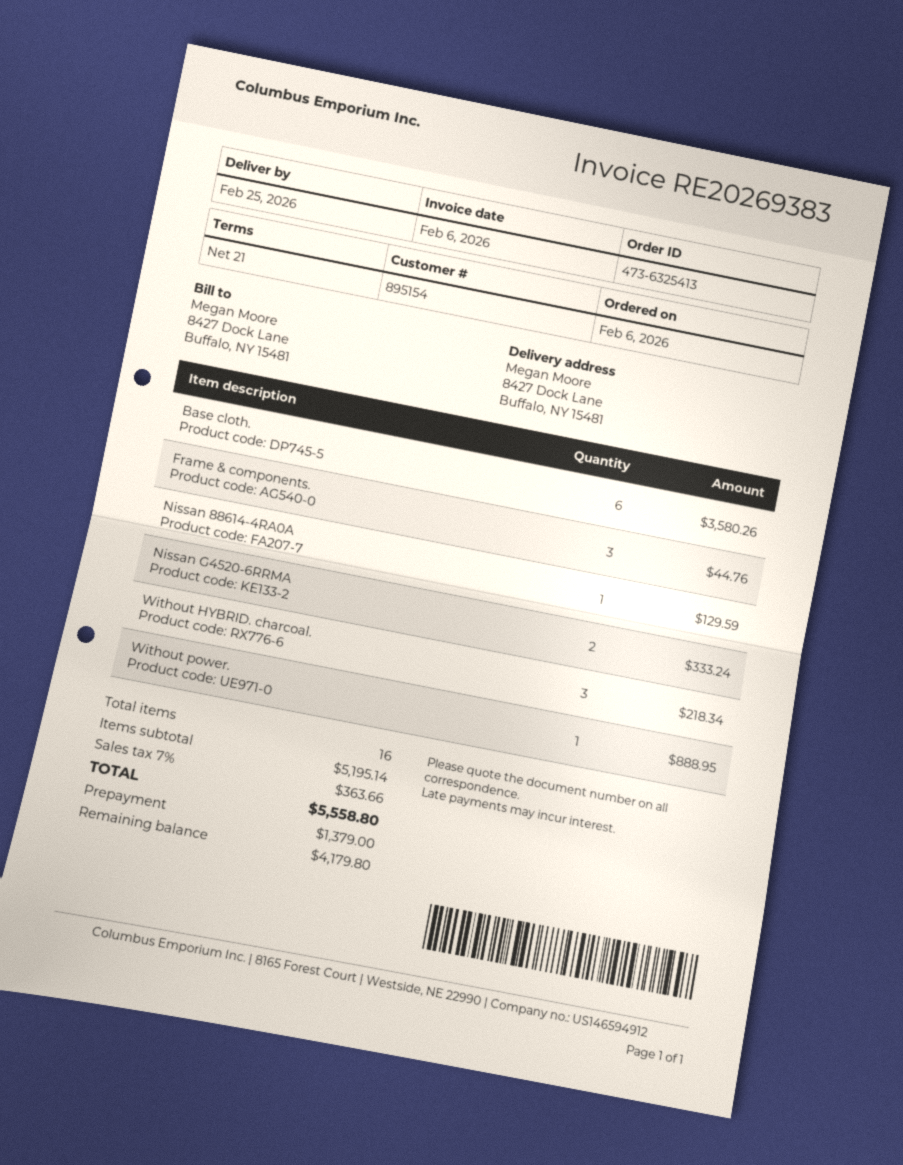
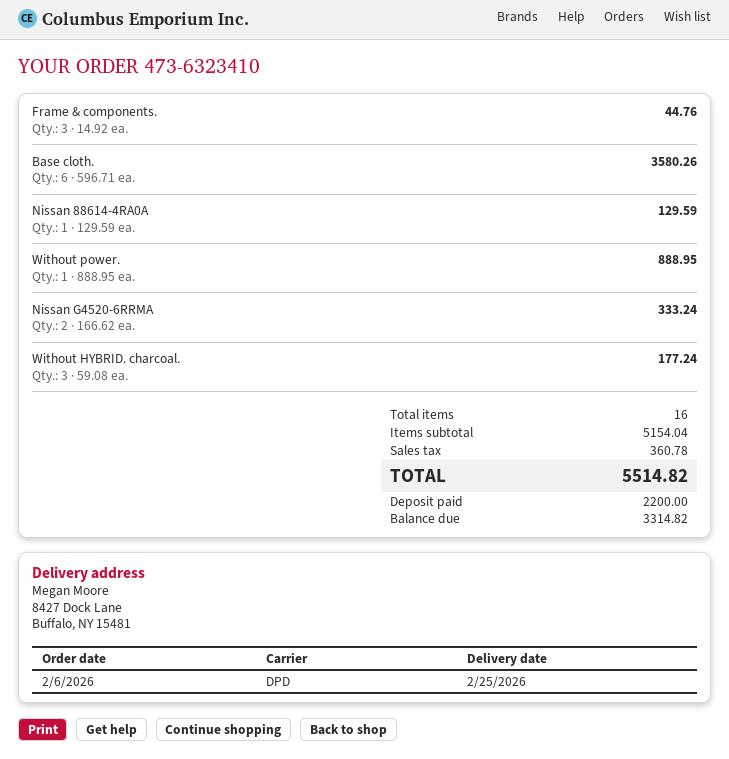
order number: 473-6325413 -> 473-6323410
Without HYBRID. charcoal.: 3 for 218.34 -> 3 for 177.24
subtotal: 5195.14 -> 5154.04
tax: 363.66 -> 360.78
total: 5558.80 -> 5514.82
deposit: 1379.00 -> 2200.00
balance: 4179.80 -> 3314.82

